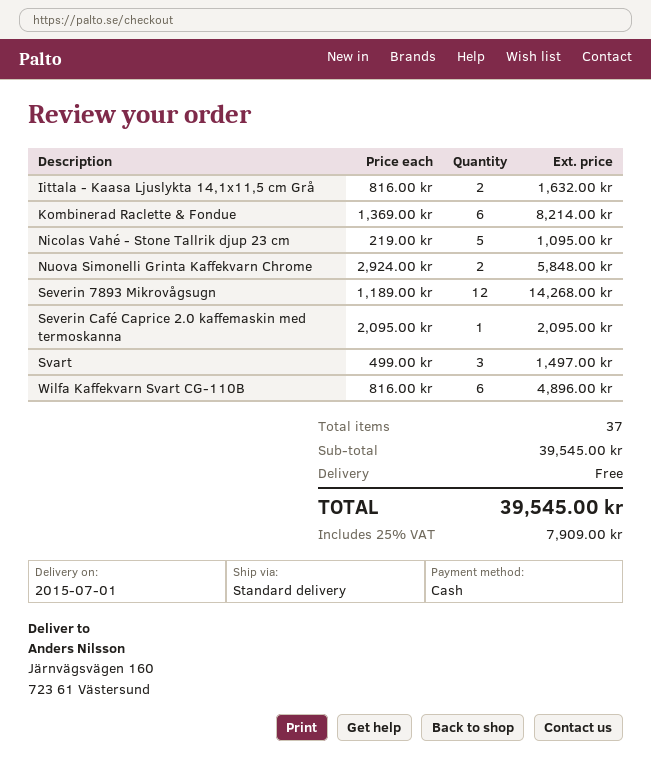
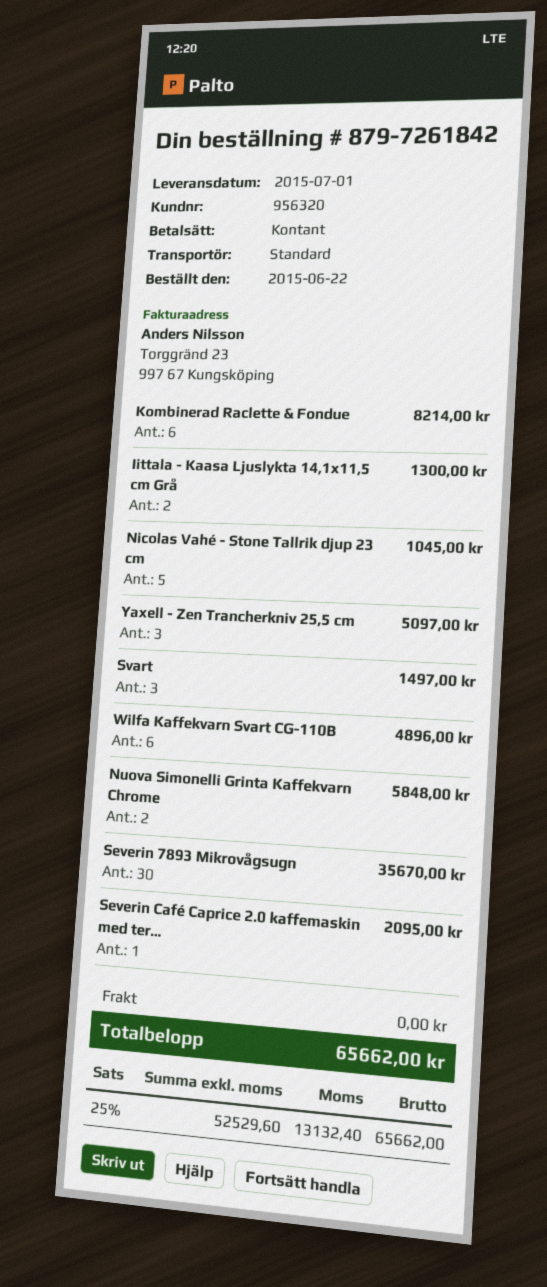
Iittala - Kaasa Ljuslykta 14,1x11,5 cm Grå: 2 for 1632.00 -> 2 for 1300.00
Nicolas Vahé - Stone Tallrik djup 23 cm: 5 for 1095.00 -> 5 for 1045.00
Severin 7893 Mikrovågsugn: 12 for 14268.00 -> 30 for 35670.00
Yaxell - Zen Trancherkniv 25,5 cm: none -> 3 for 5097.00
tax: 25% = 7909.00 -> 25% = 13132.40
total: 39545.00 -> 65662.00

